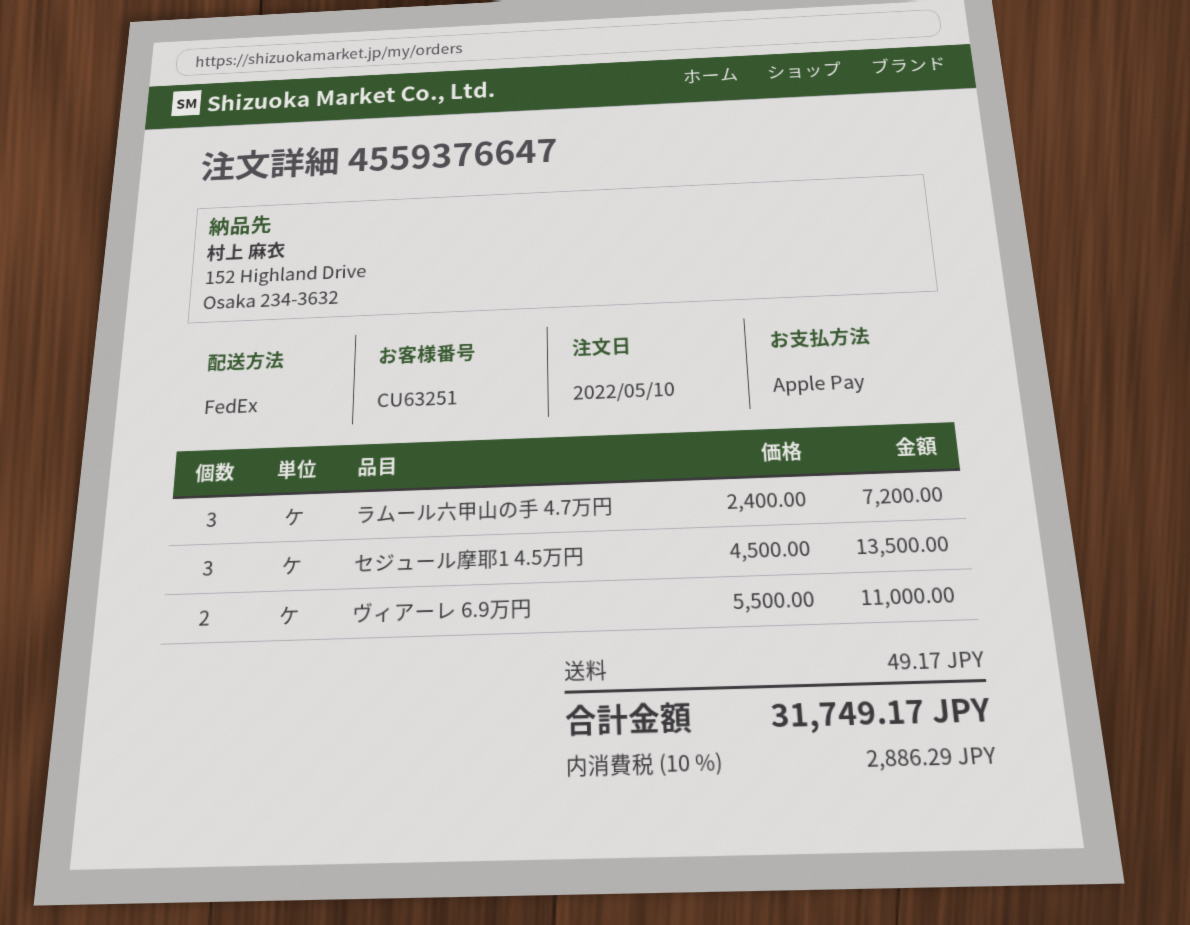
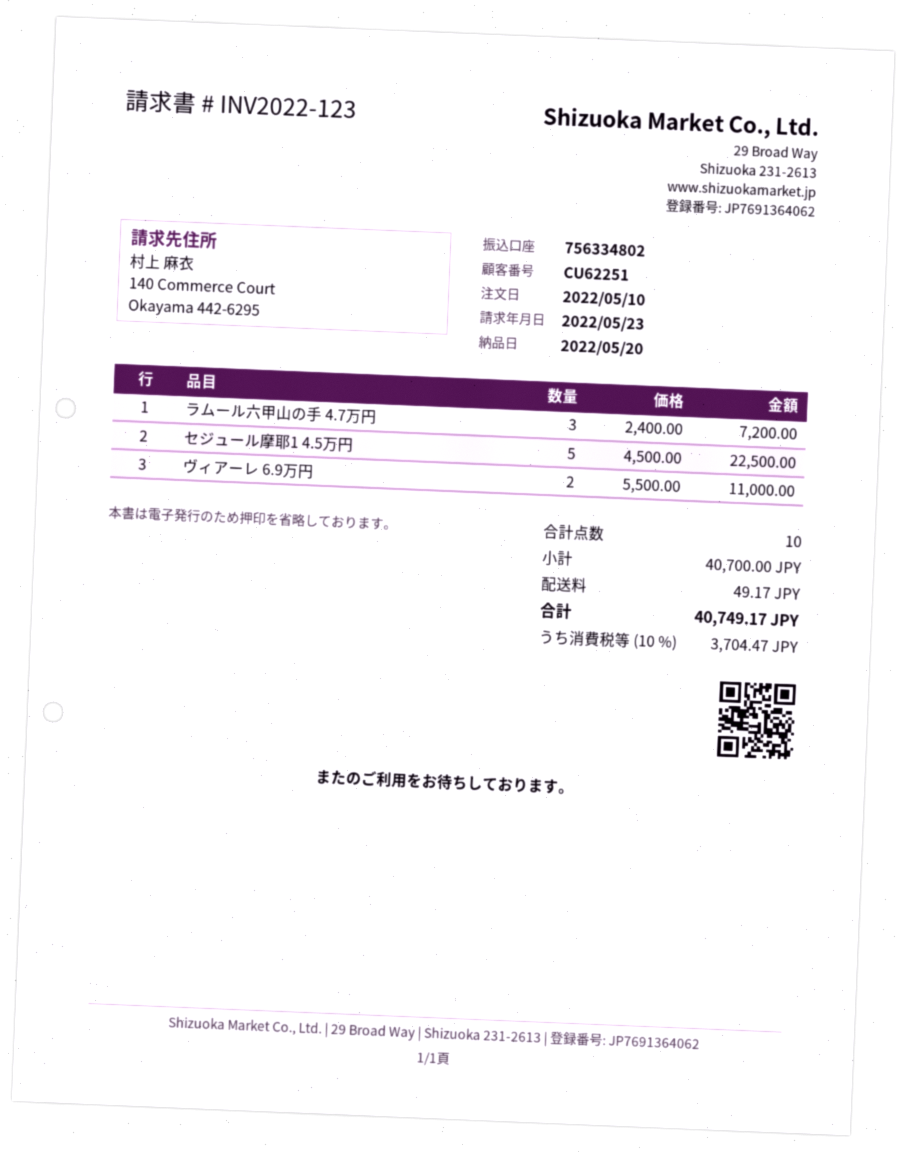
customer number: CU63251 -> CU62251
セジュール摩耶1 4.5万円: 3 x 4500.00 = 13500.00 -> 5 x 4500.00 = 22500.00
tax: 10% = 2886.29 -> 10% = 3704.47
total: 31749.17 -> 40749.17

